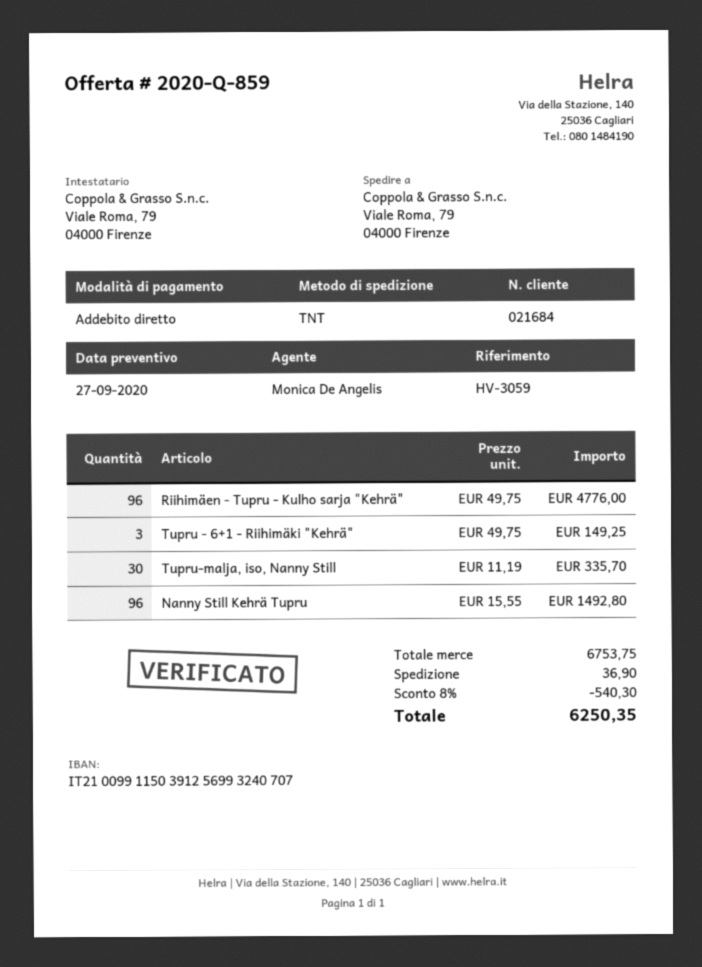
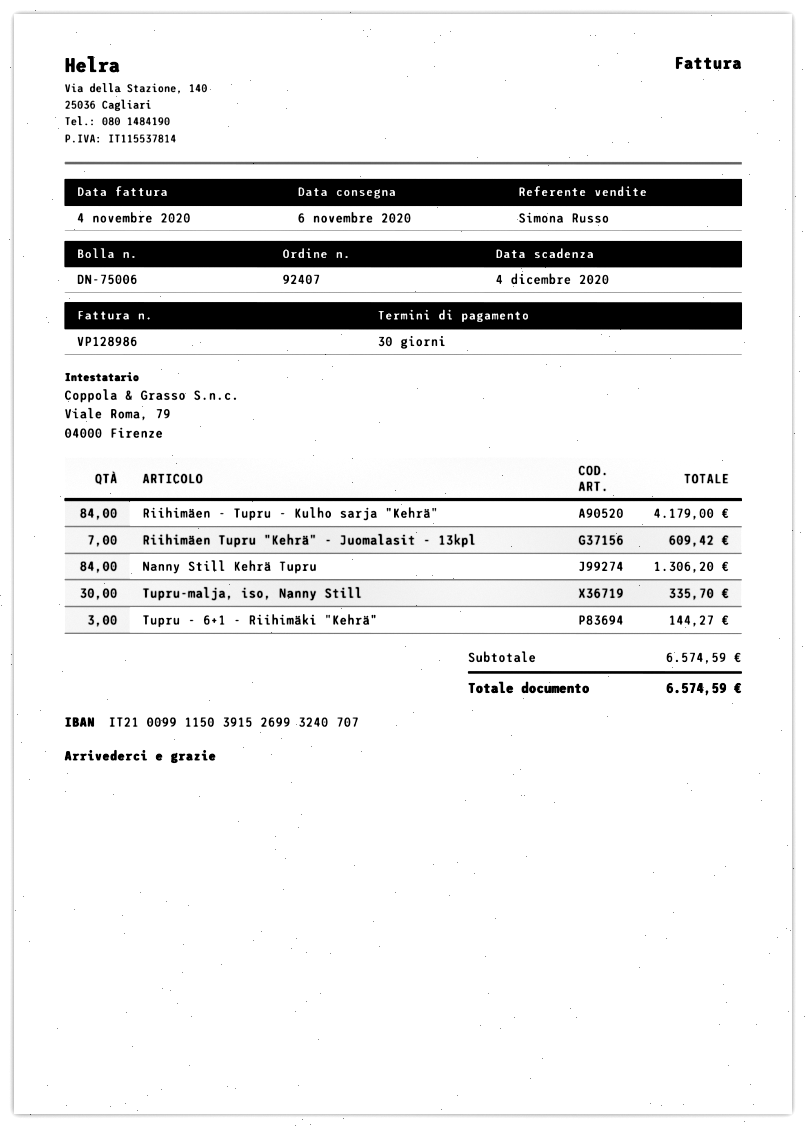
sales rep: Monica De Angelis -> Simona Russo
bank account: IT2100991150391256993240707 -> IT2100991150391526993240707
Riihimäen - Tupru - Kulho sarja "Kehrä": 96 for 4776.00 -> 84 for 4179.00
Tupru - 6+1 - Riihimäki "Kehrä": 3 for 149.25 -> 3 for 144.27
Nanny Still Kehrä Tupru: 96 for 1492.80 -> 84 for 1306.20
Riihimäen Tupru "Kehrä" - Juomalasit - 13kpl: none -> 7 for 609.42
subtotal: 6753.75 -> 6574.59
discount: 8% = 540.30 -> none
shipping: 36.90 -> none
total: 6250.35 -> 6574.59

